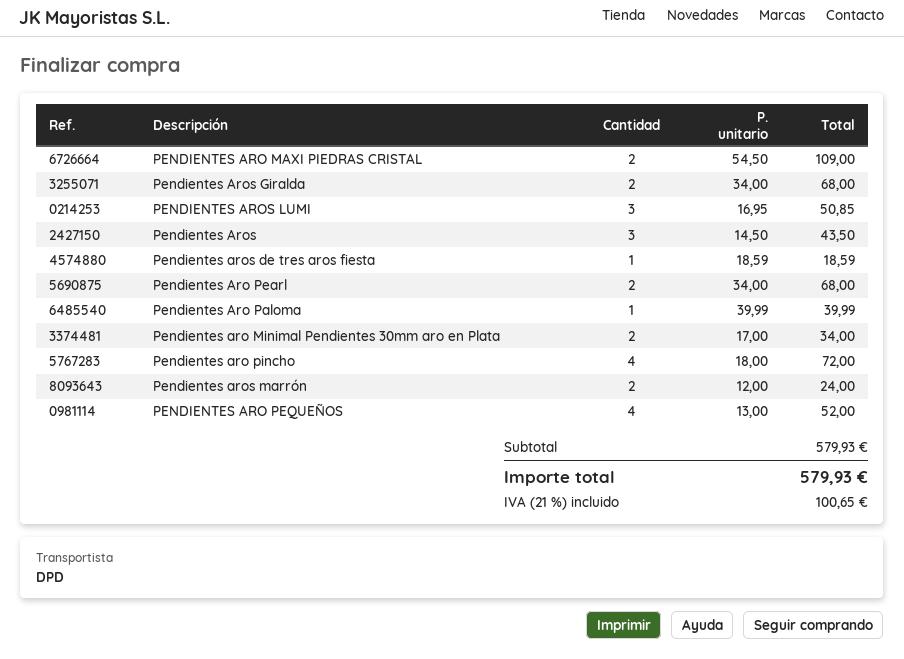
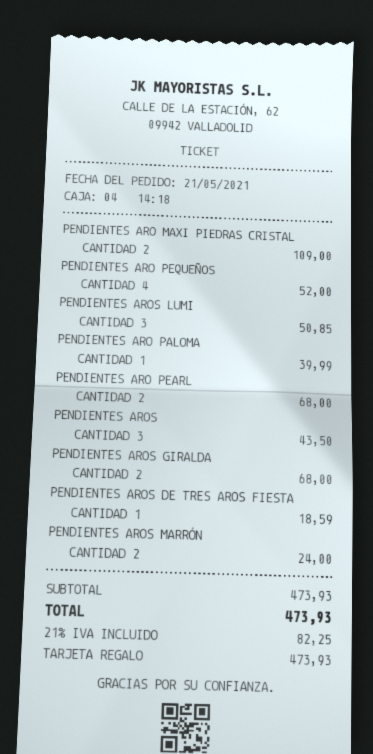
Pendientes aro Minimal Pendientes 30mm aro en Plata: 2 for 34.00 -> none
Pendientes aro pincho: 4 for 72.00 -> none
subtotal: 579.93 -> 473.93
tax: 21% = 100.65 -> 21% = 82.25
total: 579.93 -> 473.93

